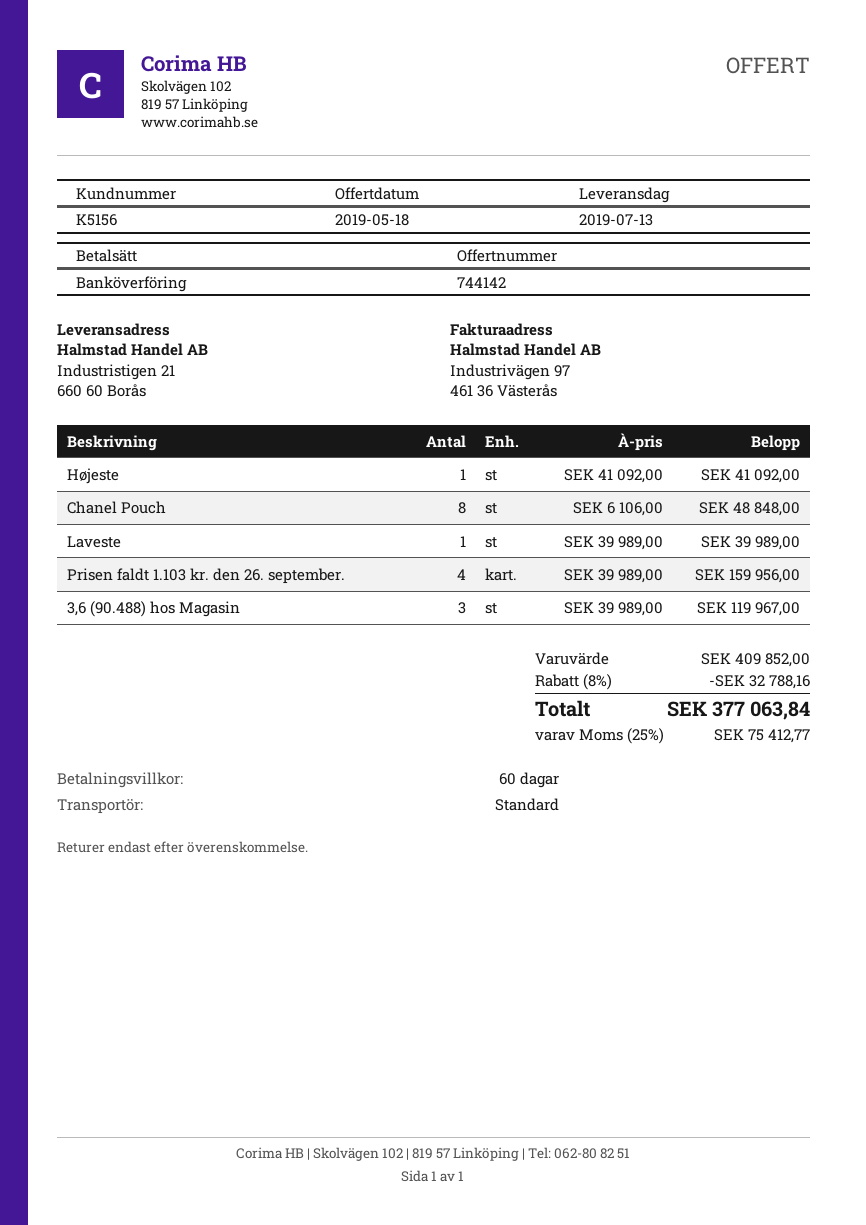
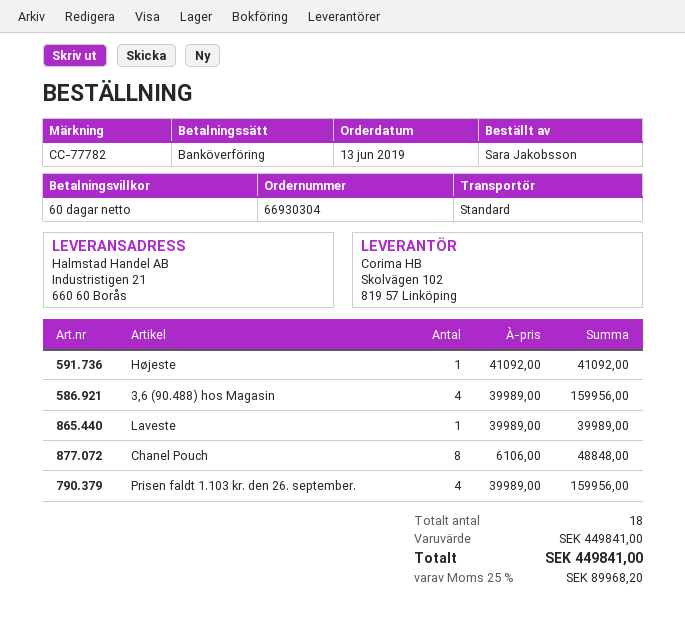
3,6 (90.488) hos Magasin: 3 x 39989.00 = 119967.00 -> 4 x 39989.00 = 159956.00
subtotal: 409852.00 -> 449841.00
discount: 8% = 32788.16 -> none
tax: 25% = 75412.77 -> 25% = 89968.20
total: 377063.84 -> 449841.00

